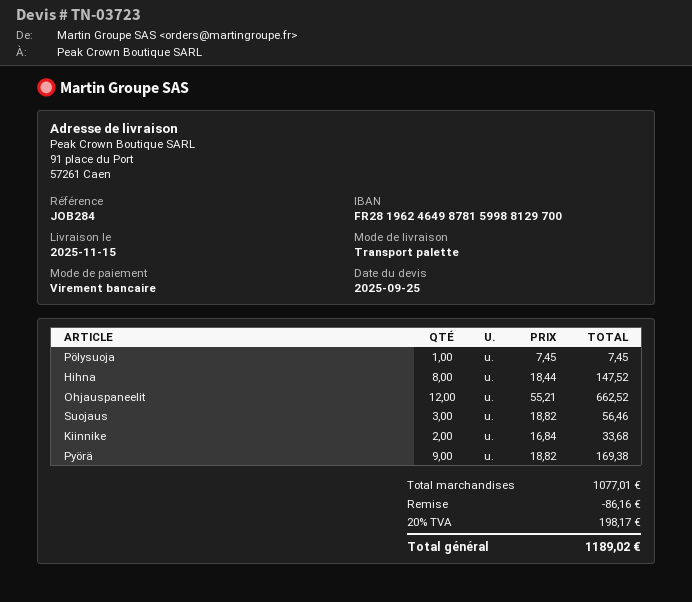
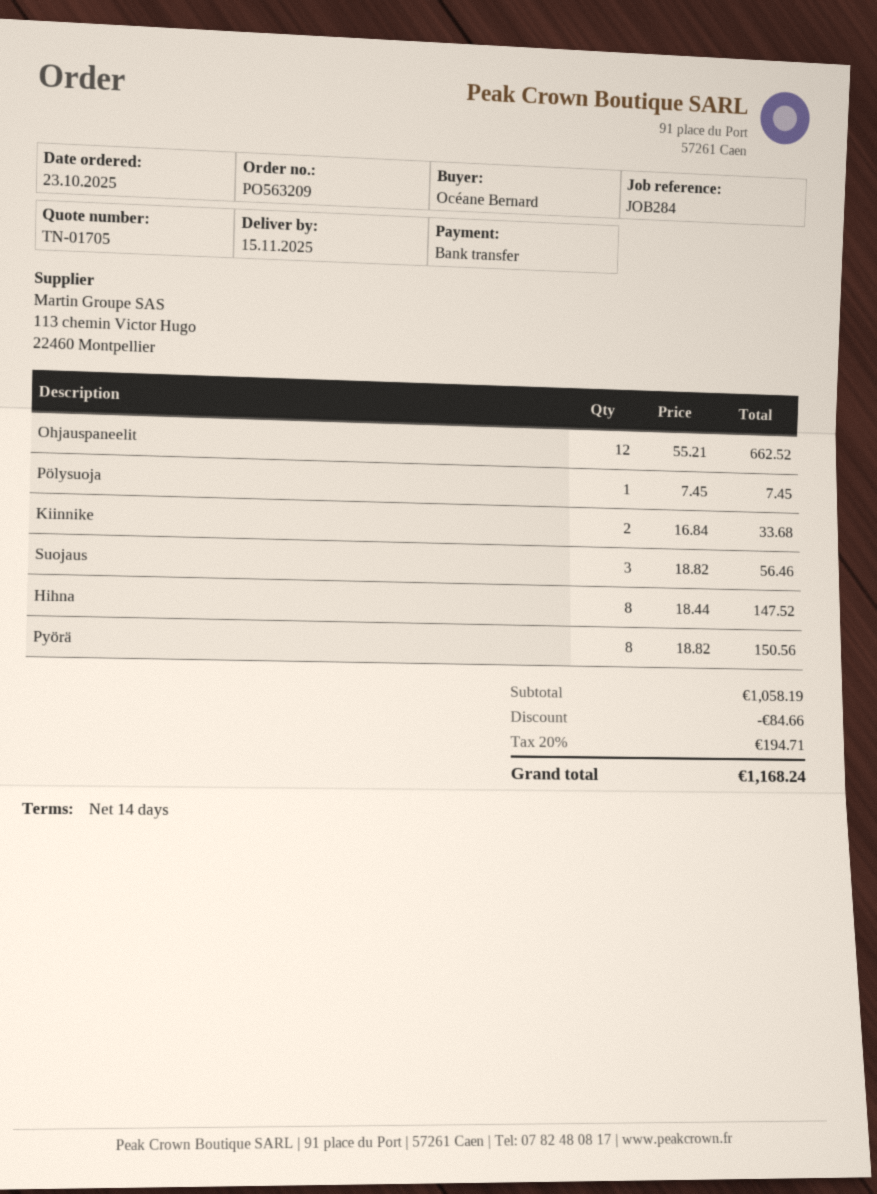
quote number: TN-03723 -> TN-01705
Pyörä: 9 x 18.82 = 169.38 -> 8 x 18.82 = 150.56
subtotal: 1077.01 -> 1058.19
discount: 86.16 -> 84.66
tax: 20% = 198.17 -> 20% = 194.71
total: 1189.02 -> 1168.24

